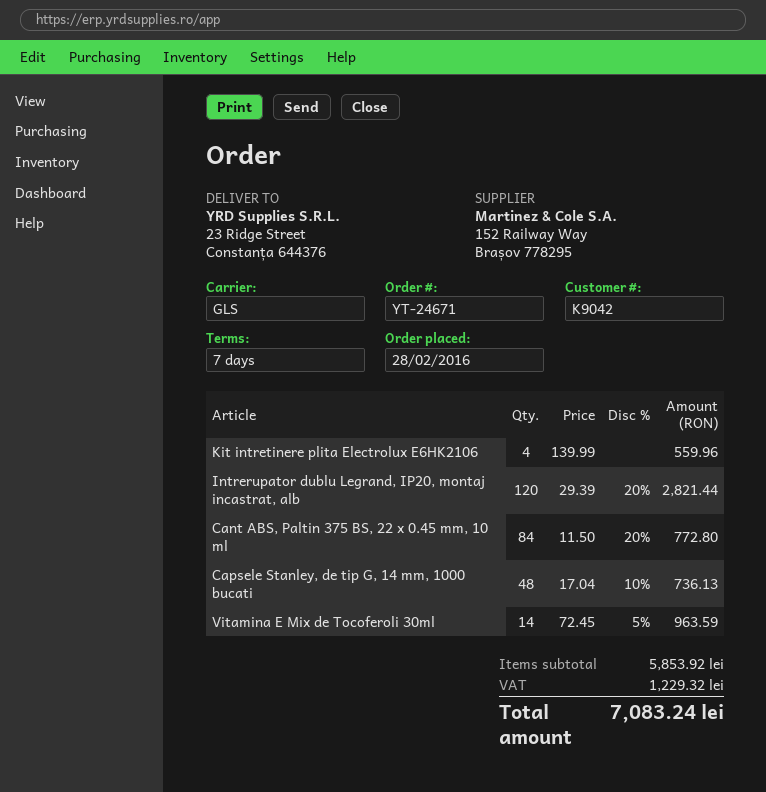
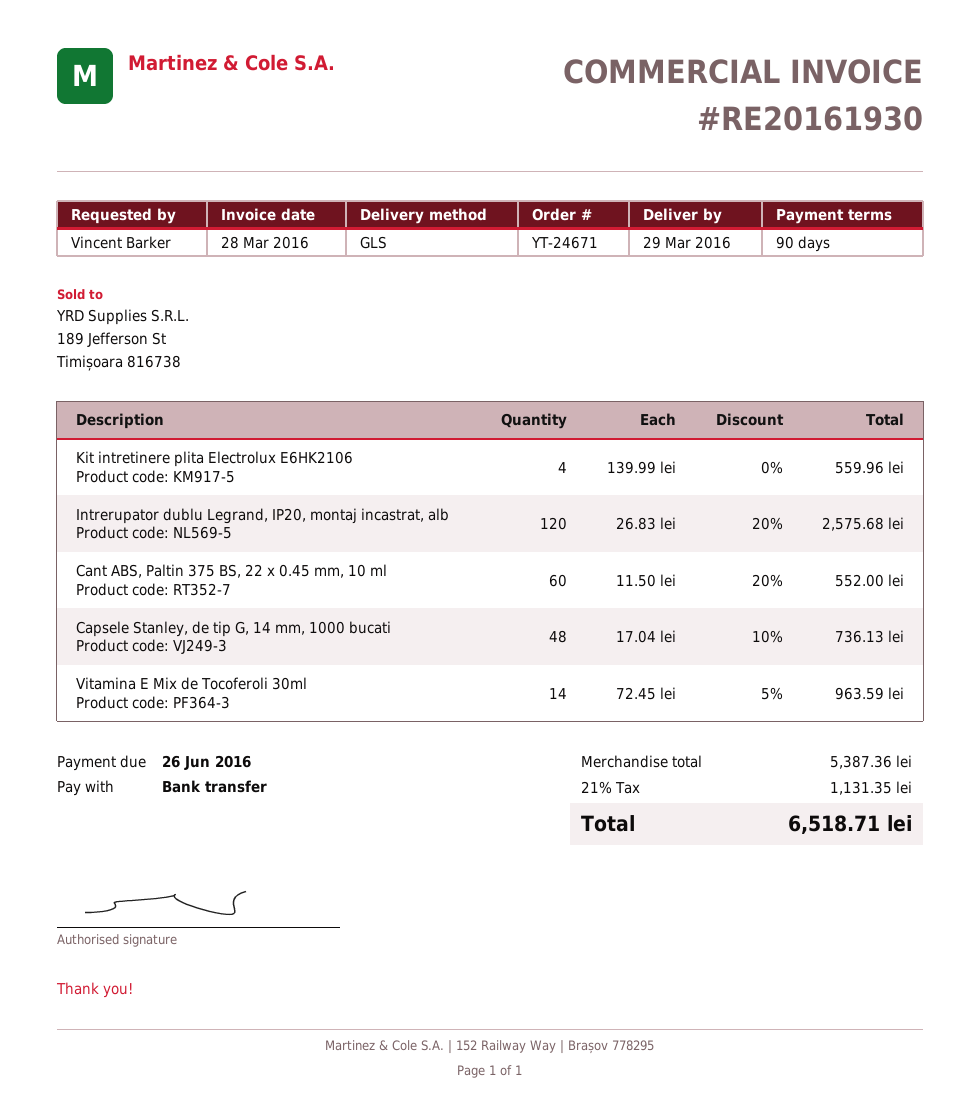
payment terms: 7 days -> 90 days
Intrerupator dublu Legrand, IP20, montaj incastrat, alb: 120 x 29.39 - 20% = 2821.44 -> 120 x 26.83 - 20% = 2575.68
Cant ABS, Paltin 375 BS, 22 x 0.45 mm, 10 ml: 84 x 11.50 - 20% = 772.80 -> 60 x 11.50 - 20% = 552.00
subtotal: 5853.92 -> 5387.36
tax: 1229.32 -> 1131.35
total: 7083.24 -> 6518.71

